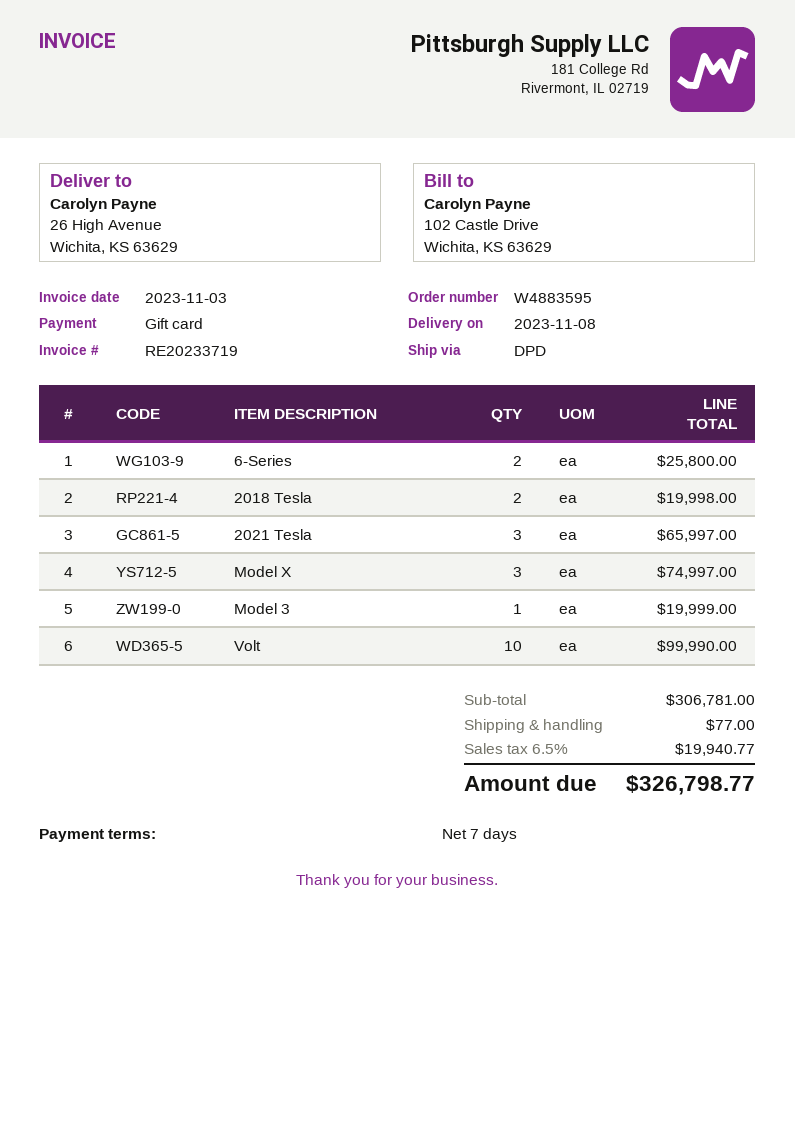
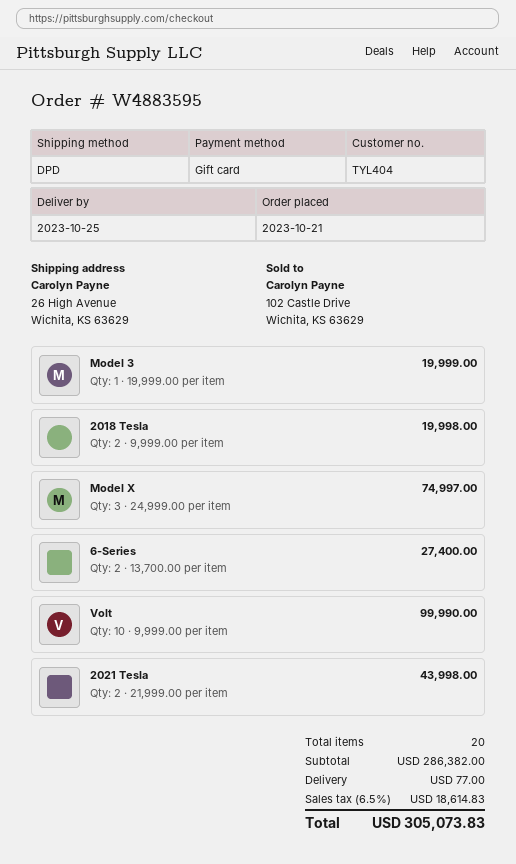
delivery date: 2023-11-08 -> 2023-10-25
6-Series: 2 for 25800.00 -> 2 for 27400.00
2021 Tesla: 3 for 65997.00 -> 2 for 43998.00
subtotal: 306781.00 -> 286382.00
tax: 6.5% = 19940.77 -> 6.5% = 18614.83
total: 326798.77 -> 305073.83

